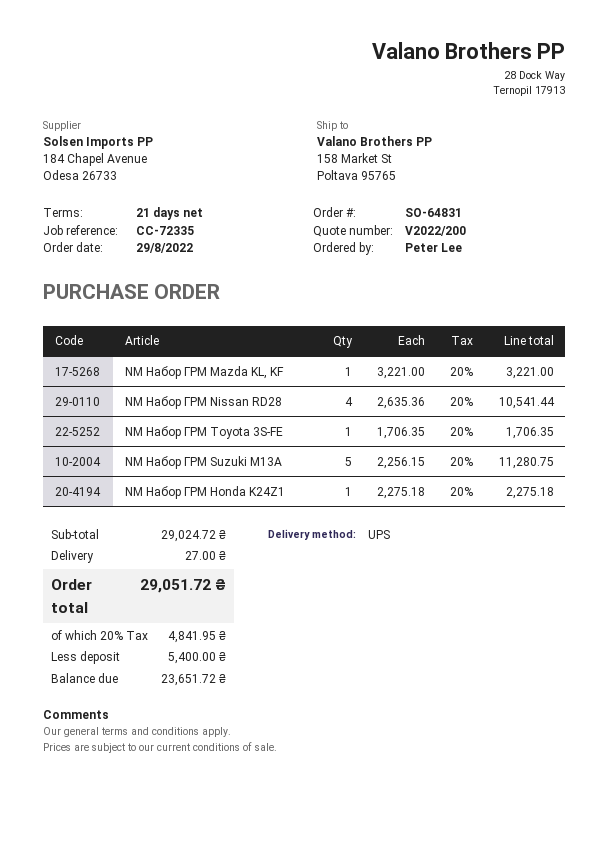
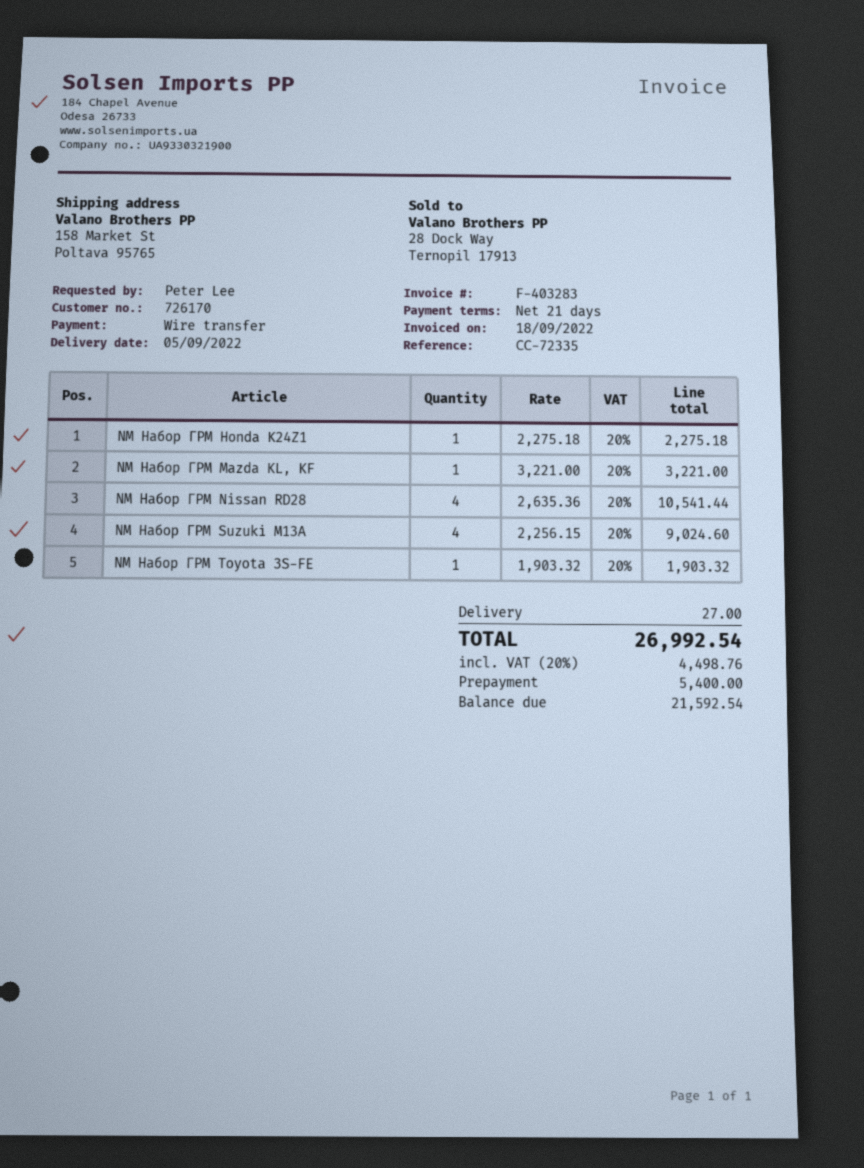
NM Набор ГРМ Toyota 3S-FE: 1 x 1706.35 = 1706.35 -> 1 x 1903.32 = 1903.32
NM Набор ГРМ Suzuki M13A: 5 x 2256.15 = 11280.75 -> 4 x 2256.15 = 9024.60
tax: 20% = 4841.95 -> 20% = 4498.76
total: 29051.72 -> 26992.54
balance: 23651.72 -> 21592.54

